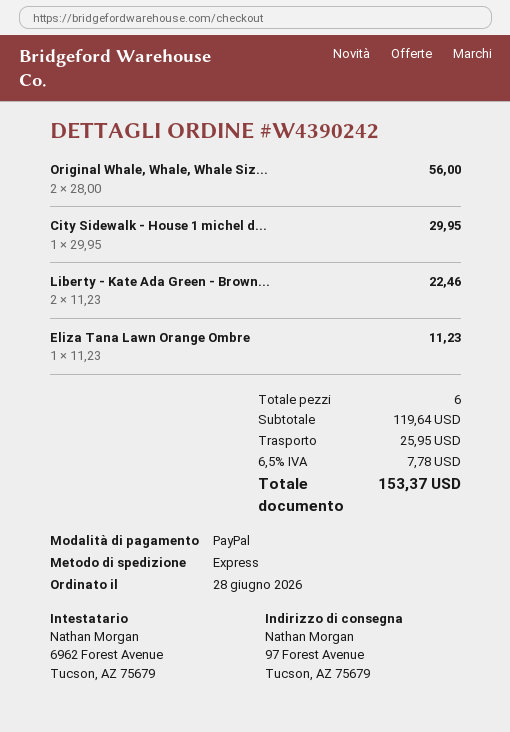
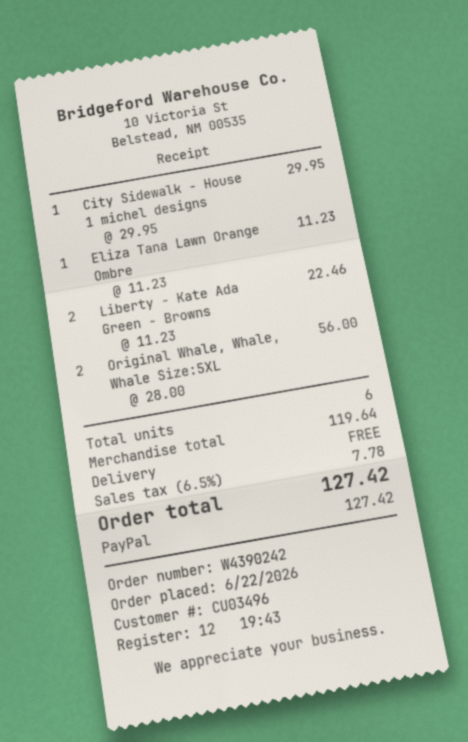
order date: 2026-06-28 -> 2026-06-22
shipping: 25.95 -> 0.00
total: 153.37 -> 127.42

